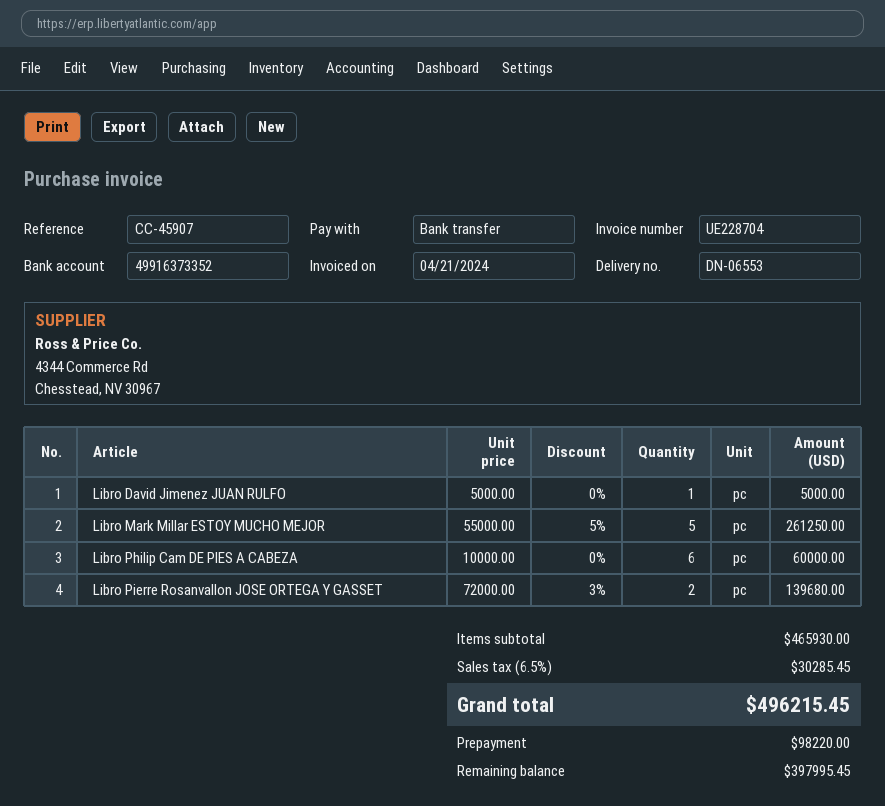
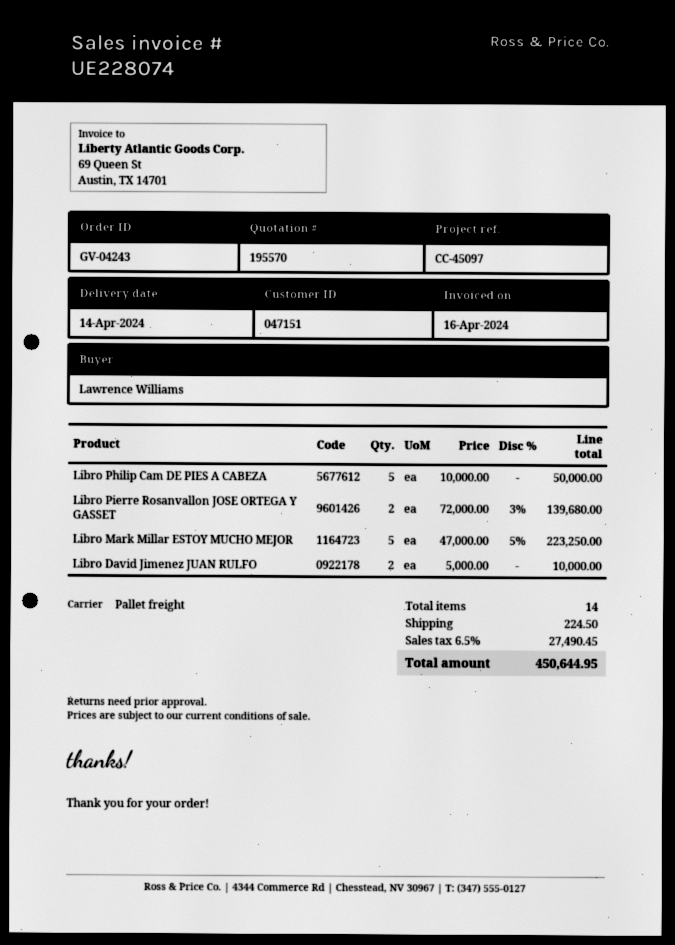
invoice number: UE228704 -> UE228074
invoice date: 2024-04-21 -> 2024-04-16
reference: CC-45907 -> CC-45097
Libro David Jimenez JUAN RULFO: 1 x 5000.00 = 5000.00 -> 2 x 5000.00 = 10000.00
Libro Mark Millar ESTOY MUCHO MEJOR: 5 x 55000.00 - 5% = 261250.00 -> 5 x 47000.00 - 5% = 223250.00
Libro Philip Cam DE PIES A CABEZA: 6 x 10000.00 = 60000.00 -> 5 x 10000.00 = 50000.00
shipping: none -> 224.50
tax: 6.5% = 30285.45 -> 6.5% = 27490.45
total: 496215.45 -> 450644.95

